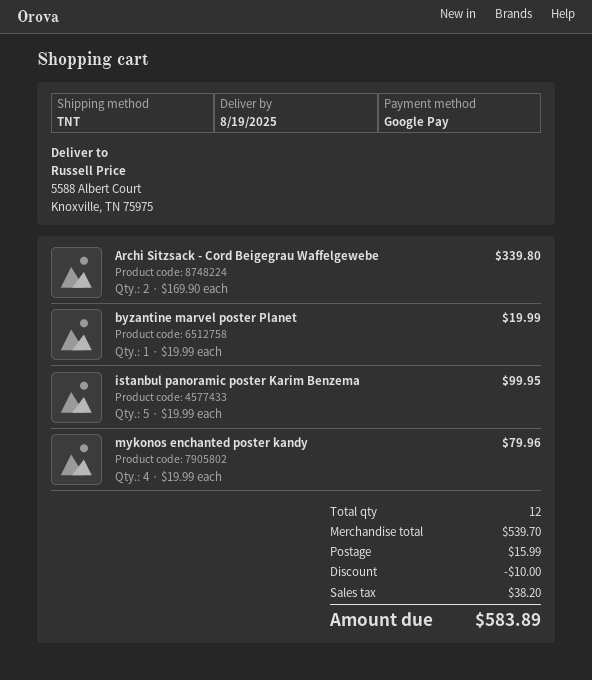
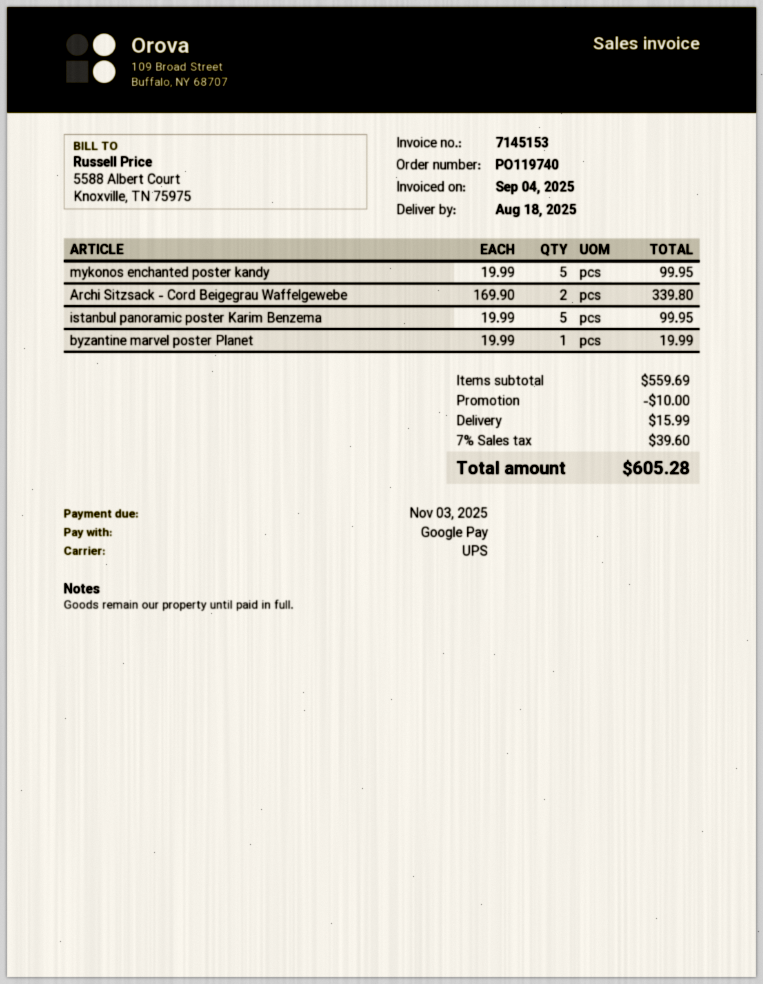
delivery date: 2025-08-19 -> 2025-08-18
shipping method: TNT -> UPS
mykonos enchanted poster kandy: 4 x 19.99 = 79.96 -> 5 x 19.99 = 99.95
subtotal: 539.70 -> 559.69
tax: 38.20 -> 39.60
total: 583.89 -> 605.28

